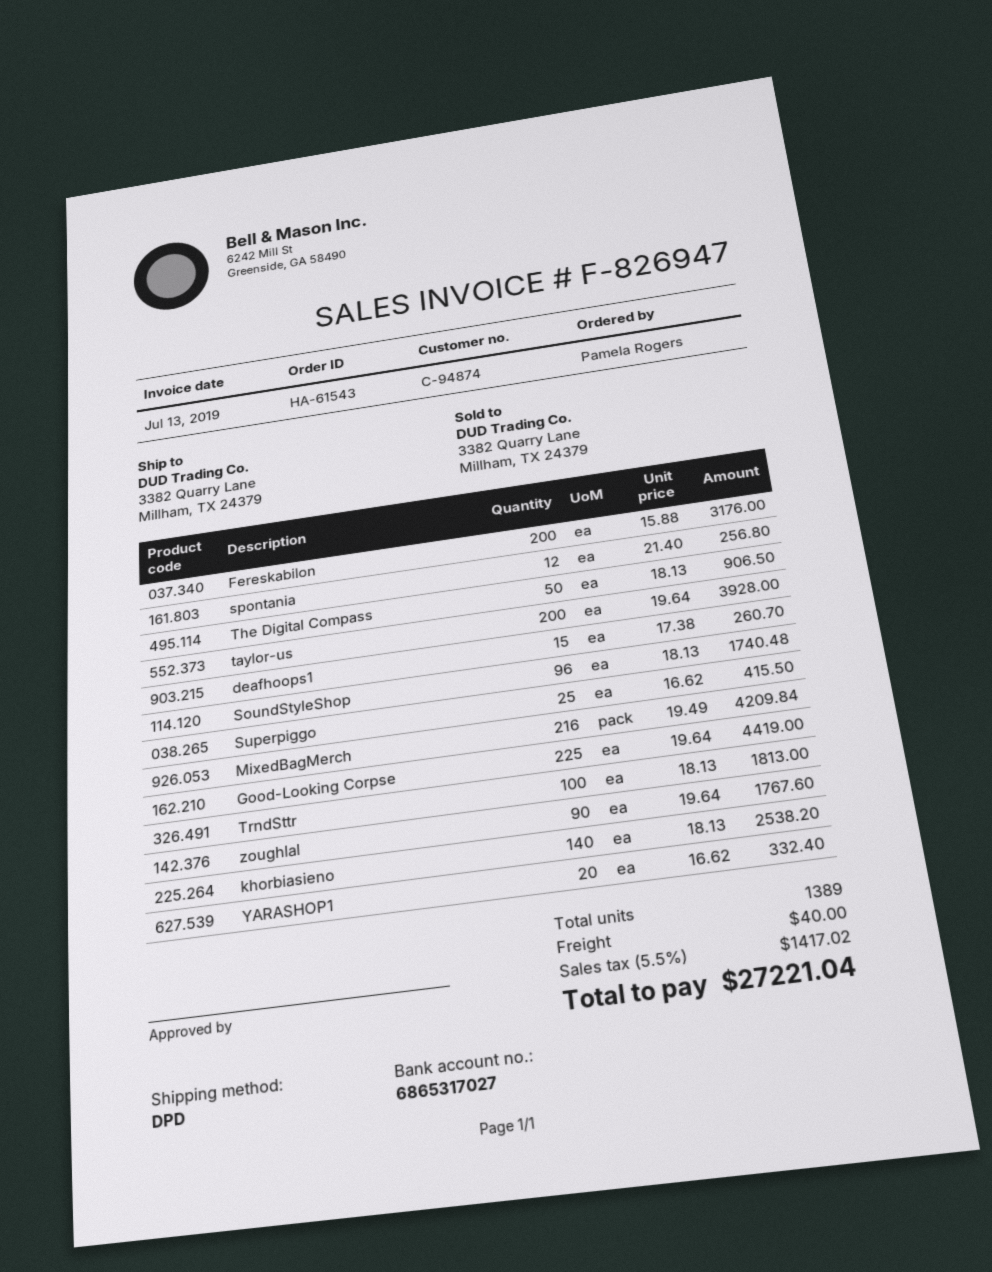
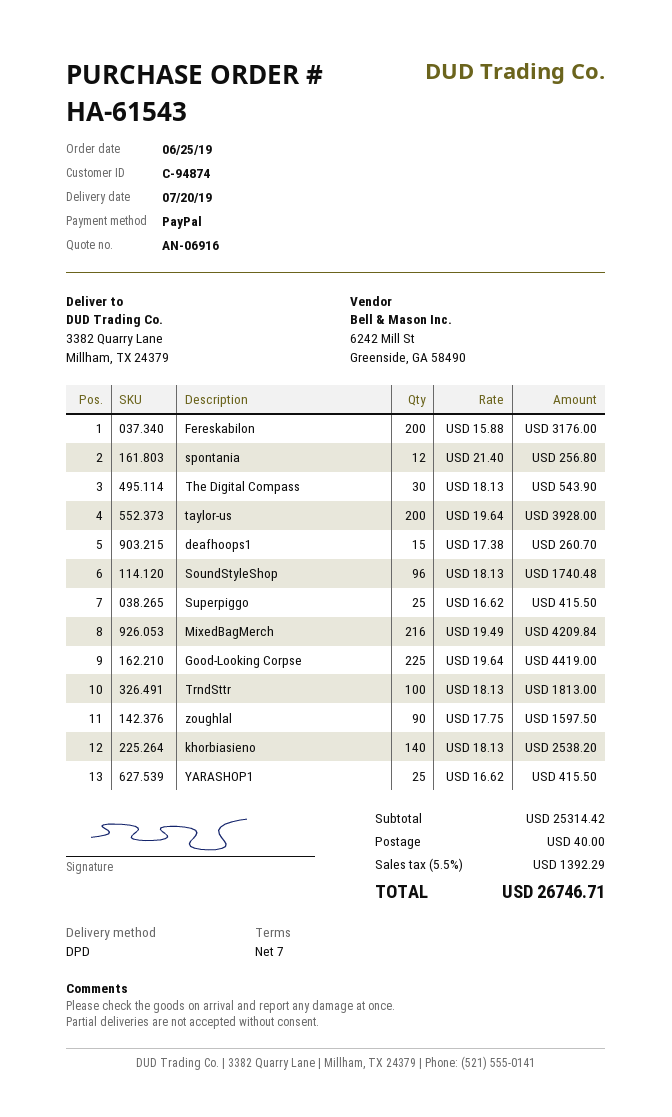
The Digital Compass: 50 x 18.13 = 906.50 -> 30 x 18.13 = 543.90
zoughlal: 90 x 19.64 = 1767.60 -> 90 x 17.75 = 1597.50
YARASHOP1: 20 x 16.62 = 332.40 -> 25 x 16.62 = 415.50
tax: 5.5% = 1417.02 -> 5.5% = 1392.29
total: 27221.04 -> 26746.71

